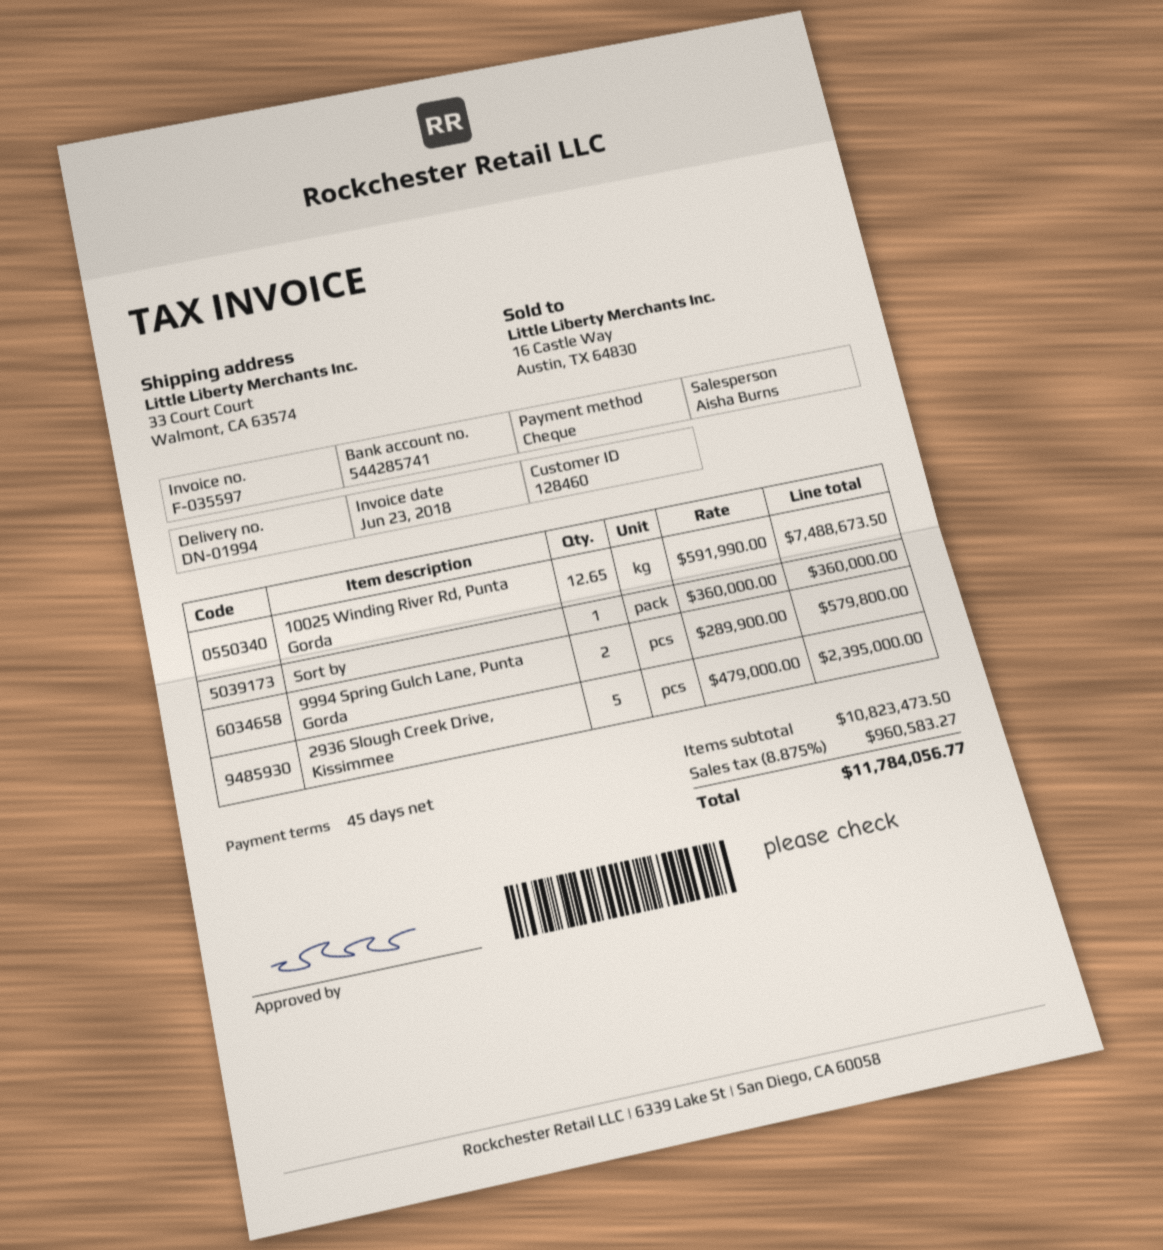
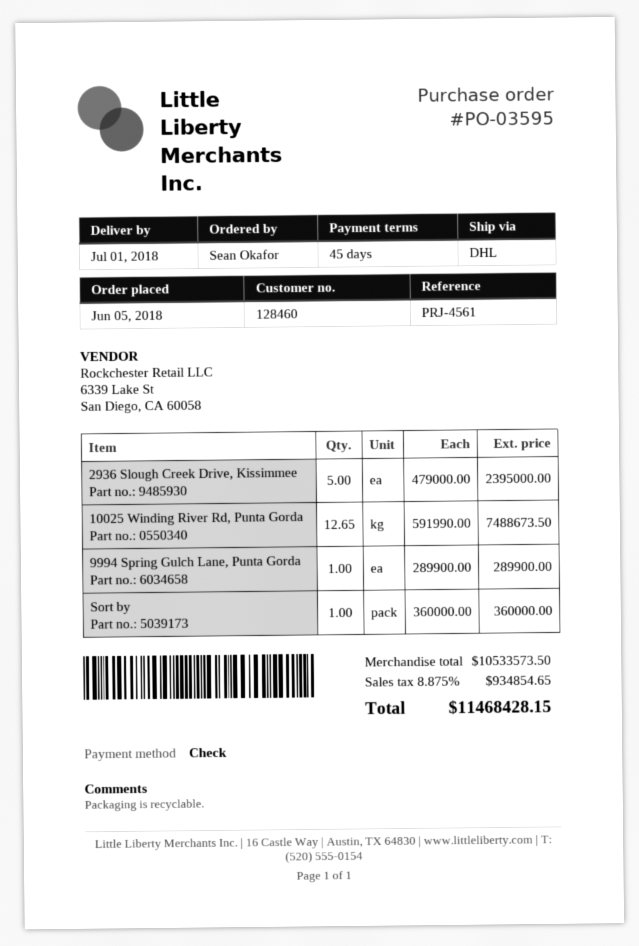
9994 Spring Gulch Lane, Punta Gorda: 2 x 289900.00 = 579800.00 -> 1 x 289900.00 = 289900.00
subtotal: 10823473.50 -> 10533573.50
tax: 8.875% = 960583.27 -> 8.875% = 934854.65
total: 11784056.77 -> 11468428.15

